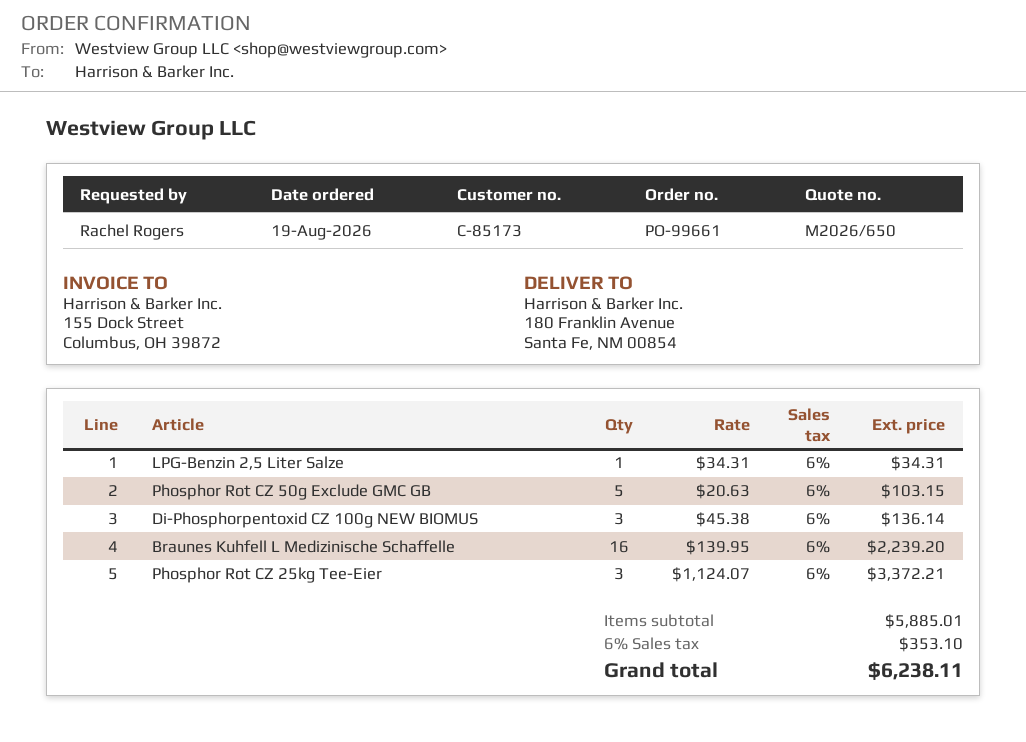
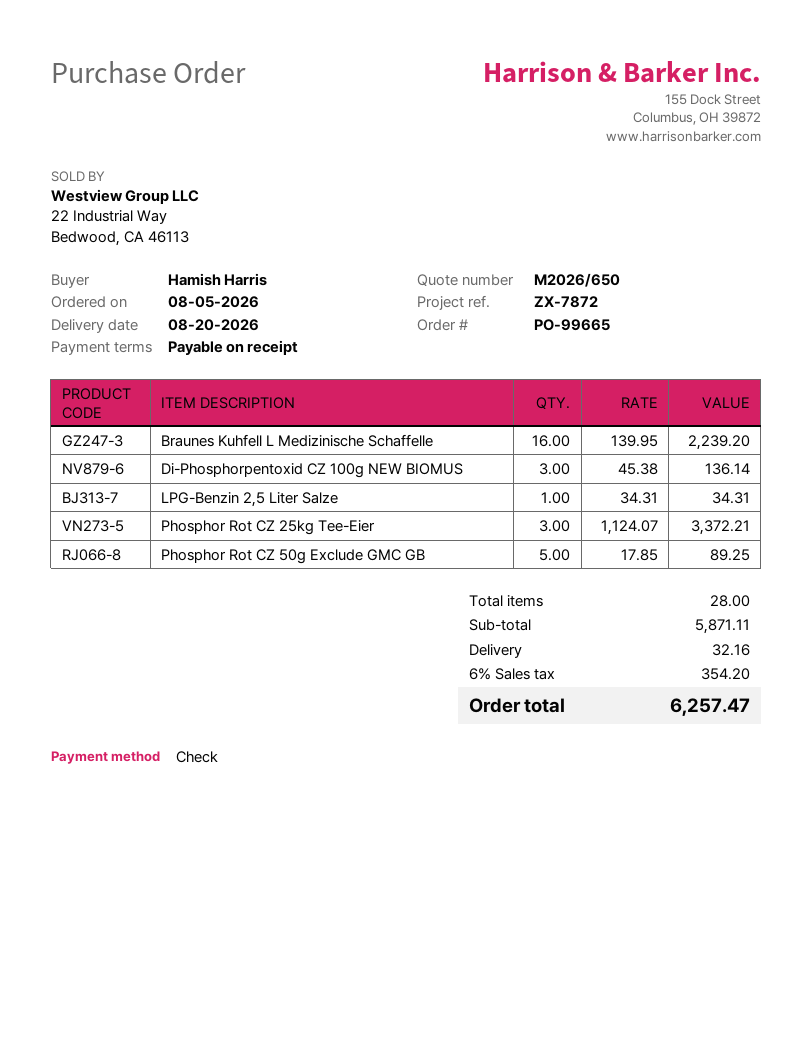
order number: PO-99661 -> PO-99665
order date: 2026-08-19 -> 2026-08-05
ordered by: Rachel Rogers -> Hamish Harris
Phosphor Rot CZ 50g Exclude GMC GB: 5 x 20.63 = 103.15 -> 5 x 17.85 = 89.25
subtotal: 5885.01 -> 5871.11
shipping: none -> 32.16
tax: 6% = 353.10 -> 6% = 354.20
total: 6238.11 -> 6257.47

